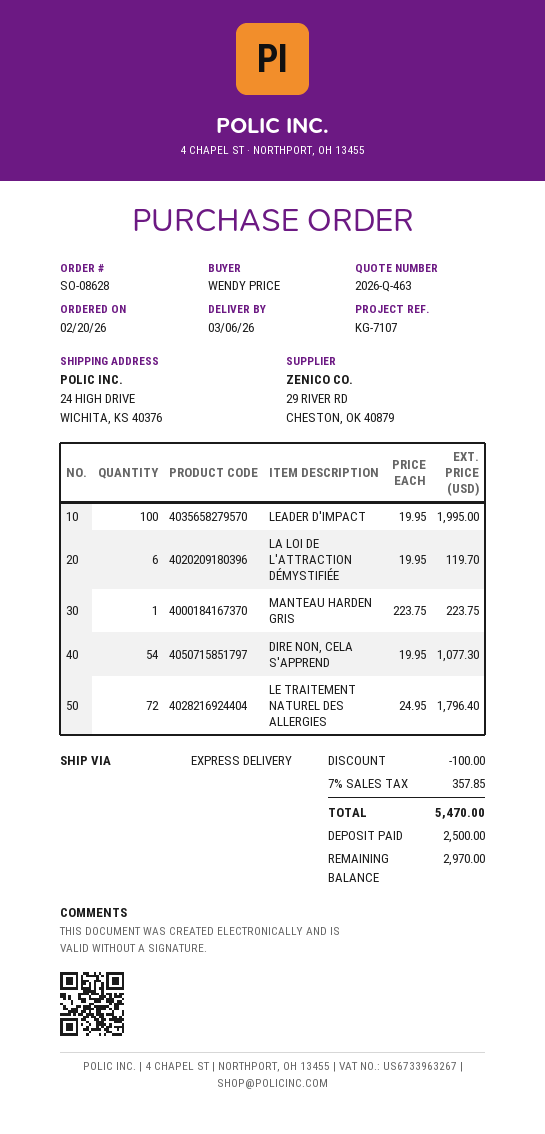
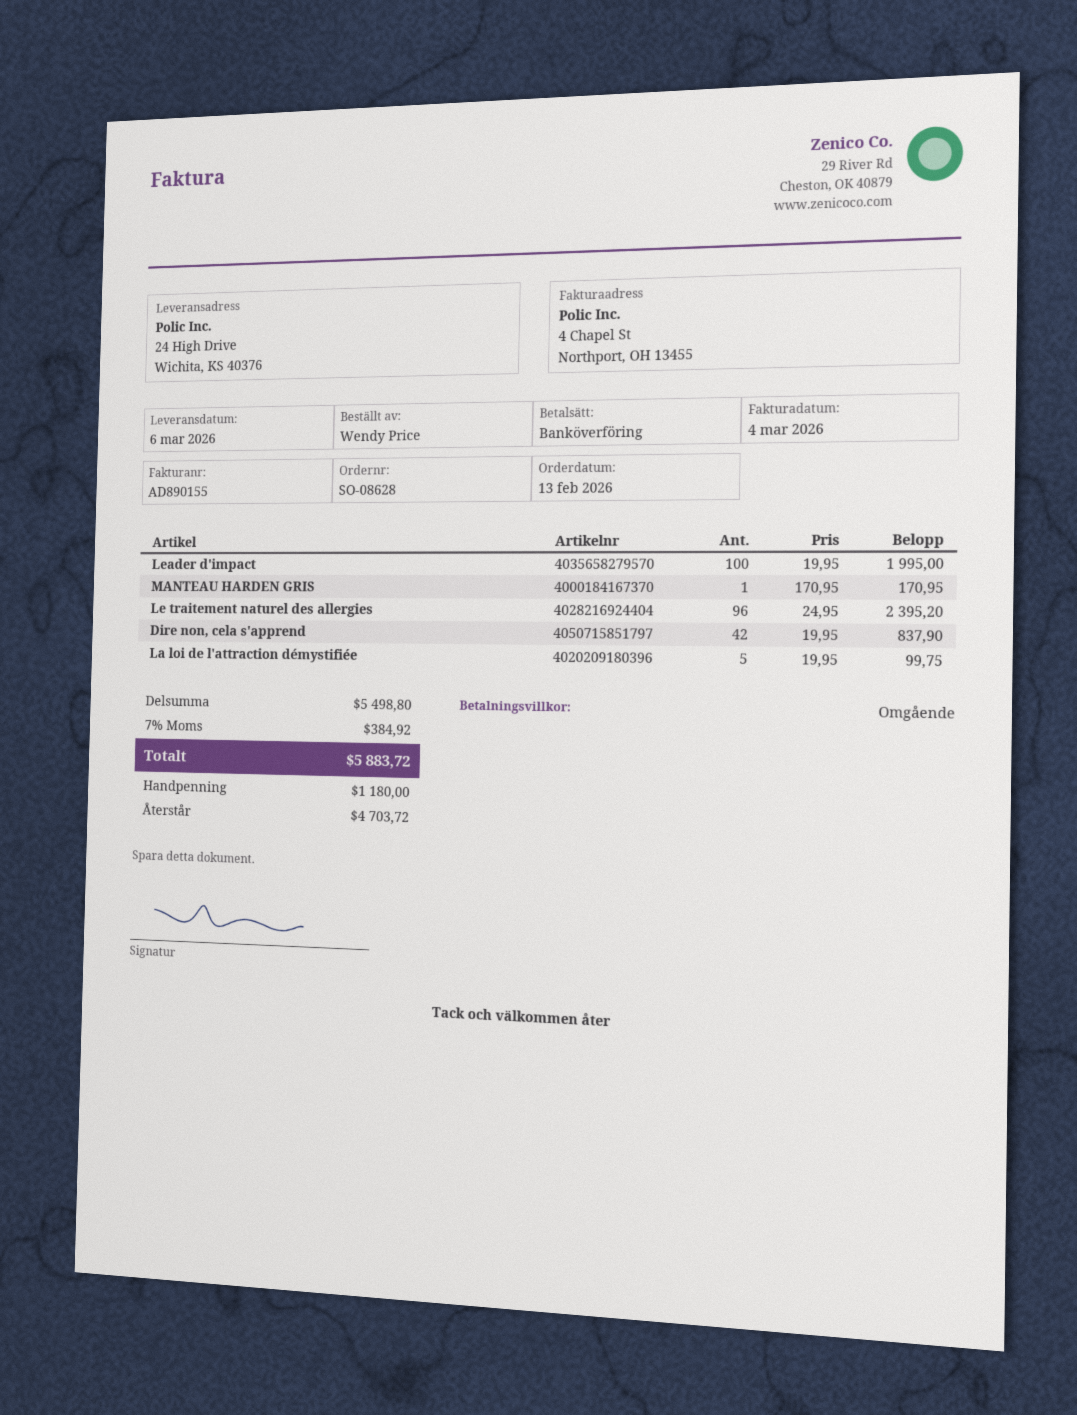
order date: 2026-02-20 -> 2026-02-13
LA LOI DE L'ATTRACTION DÉMYSTIFIÉE: 6 x 19.95 = 119.70 -> 5 x 19.95 = 99.75
MANTEAU HARDEN GRIS: 1 x 223.75 = 223.75 -> 1 x 170.95 = 170.95
DIRE NON, CELA S'APPREND: 54 x 19.95 = 1077.30 -> 42 x 19.95 = 837.90
LE TRAITEMENT NATUREL DES ALLERGIES: 72 x 24.95 = 1796.40 -> 96 x 24.95 = 2395.20
discount: 100.00 -> none
tax: 7% = 357.85 -> 7% = 384.92
total: 5470.00 -> 5883.72
deposit: 2500.00 -> 1180.00
balance: 2970.00 -> 4703.72

